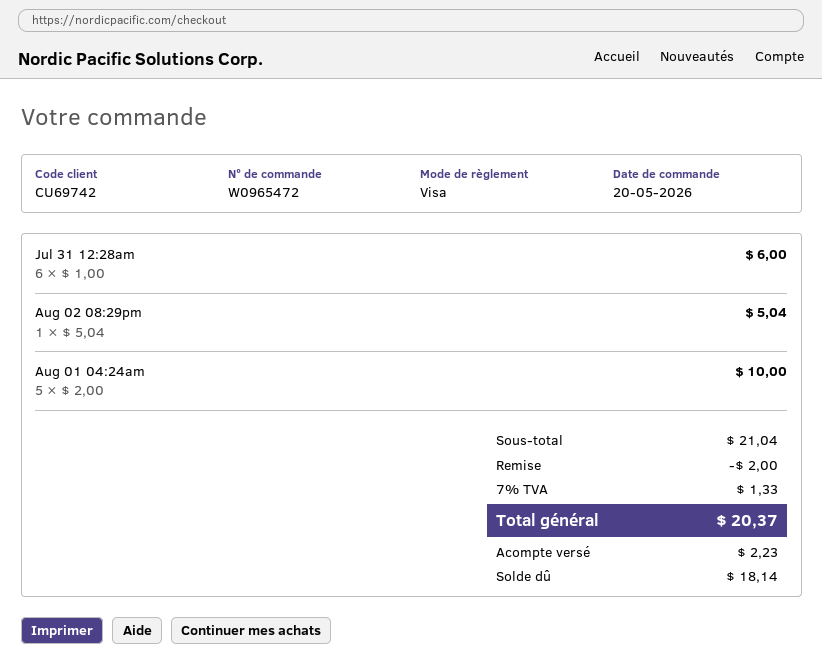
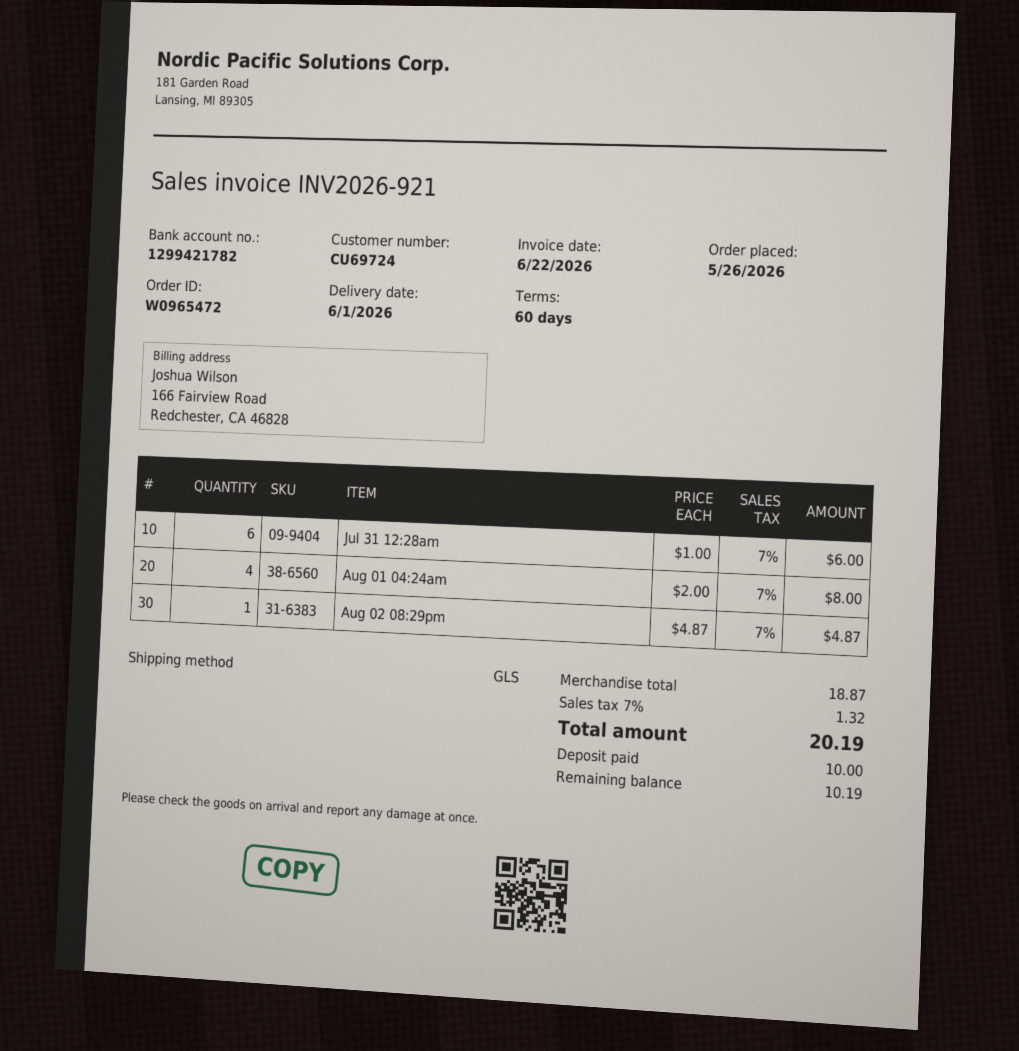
order date: 2026-05-20 -> 2026-05-26
customer number: CU69742 -> CU69724
Aug 02 08:29pm: 1 x 5.04 = 5.04 -> 1 x 4.87 = 4.87
Aug 01 04:24am: 5 x 2.00 = 10.00 -> 4 x 2.00 = 8.00
subtotal: 21.04 -> 18.87
discount: 2.00 -> none
tax: 7% = 1.33 -> 7% = 1.32
total: 20.37 -> 20.19
deposit: 2.23 -> 10.00
balance: 18.14 -> 10.19

